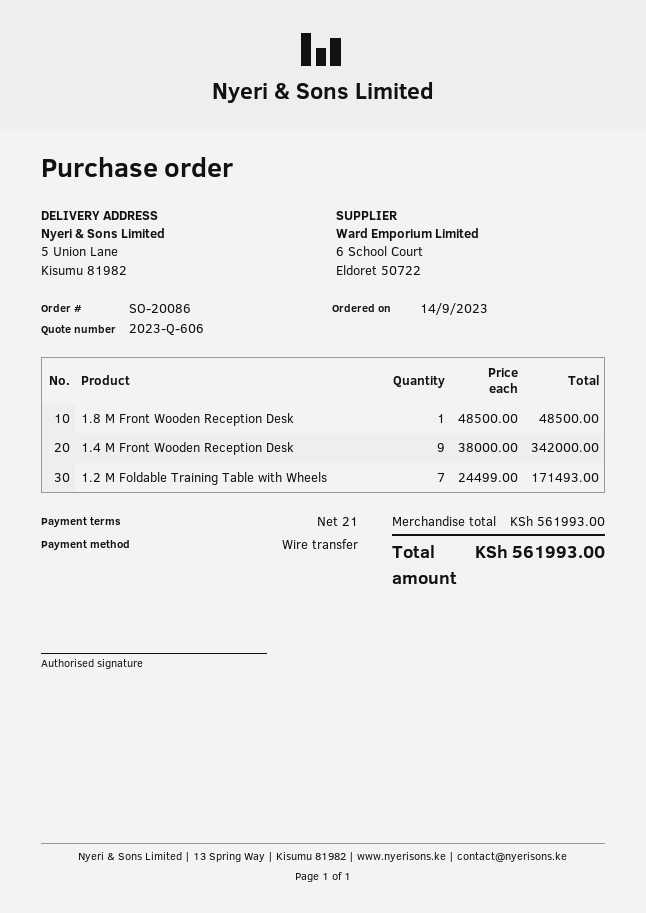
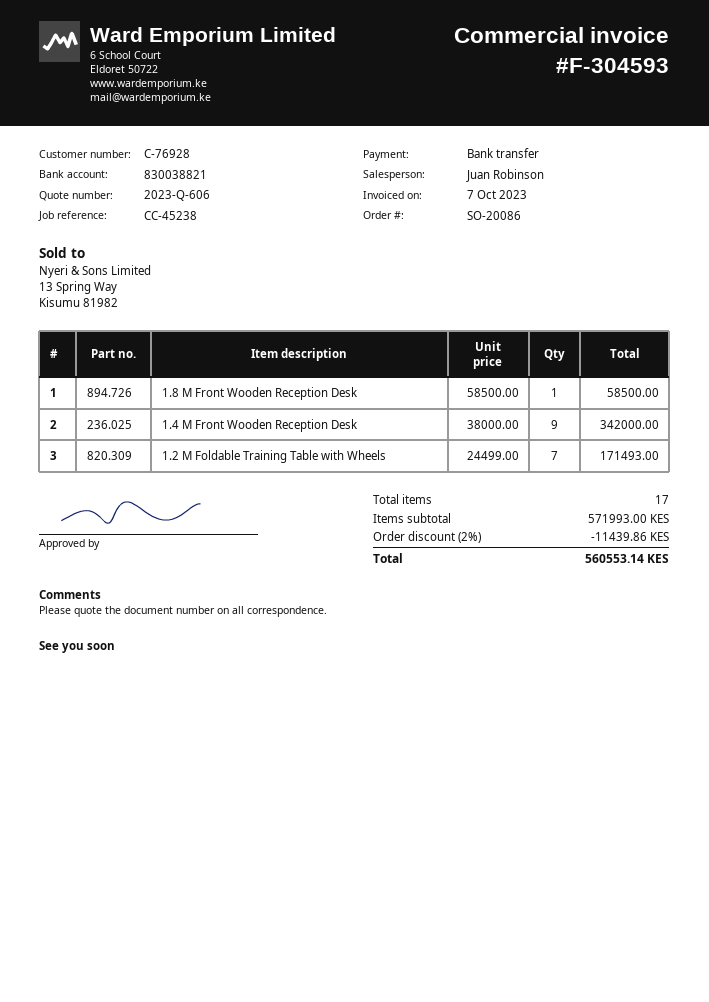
1.8 M Front Wooden Reception Desk: 1 x 48500.00 = 48500.00 -> 1 x 58500.00 = 58500.00
subtotal: 561993.00 -> 571993.00
discount: none -> 2% = 11439.86
total: 561993.00 -> 560553.14

